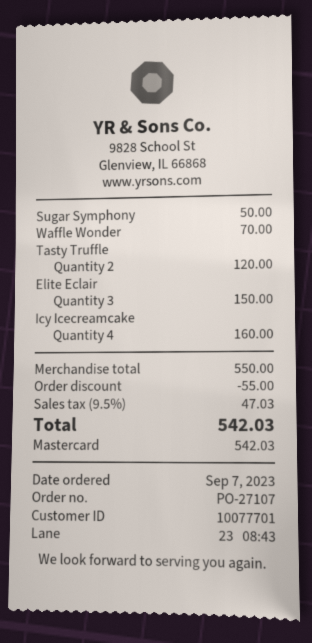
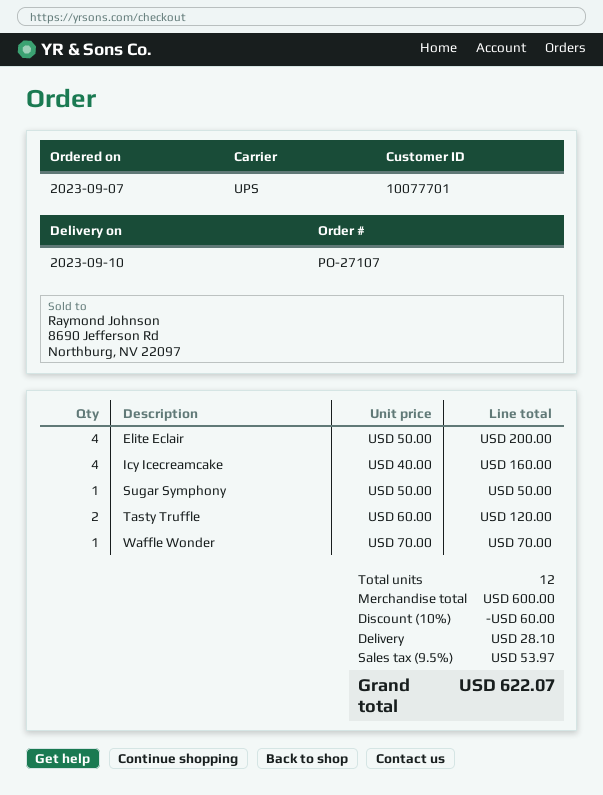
Elite Eclair: 3 for 150.00 -> 4 for 200.00
subtotal: 550.00 -> 600.00
discount: 55.00 -> 60.00
shipping: none -> 28.10
tax: 9.5% = 47.03 -> 9.5% = 53.97
total: 542.03 -> 622.07

